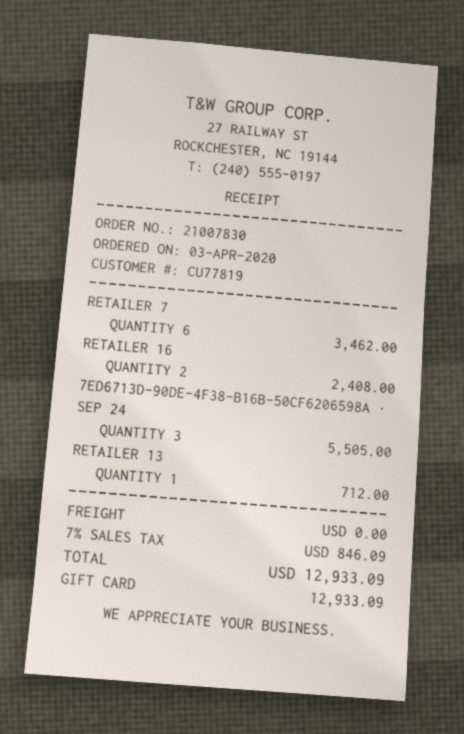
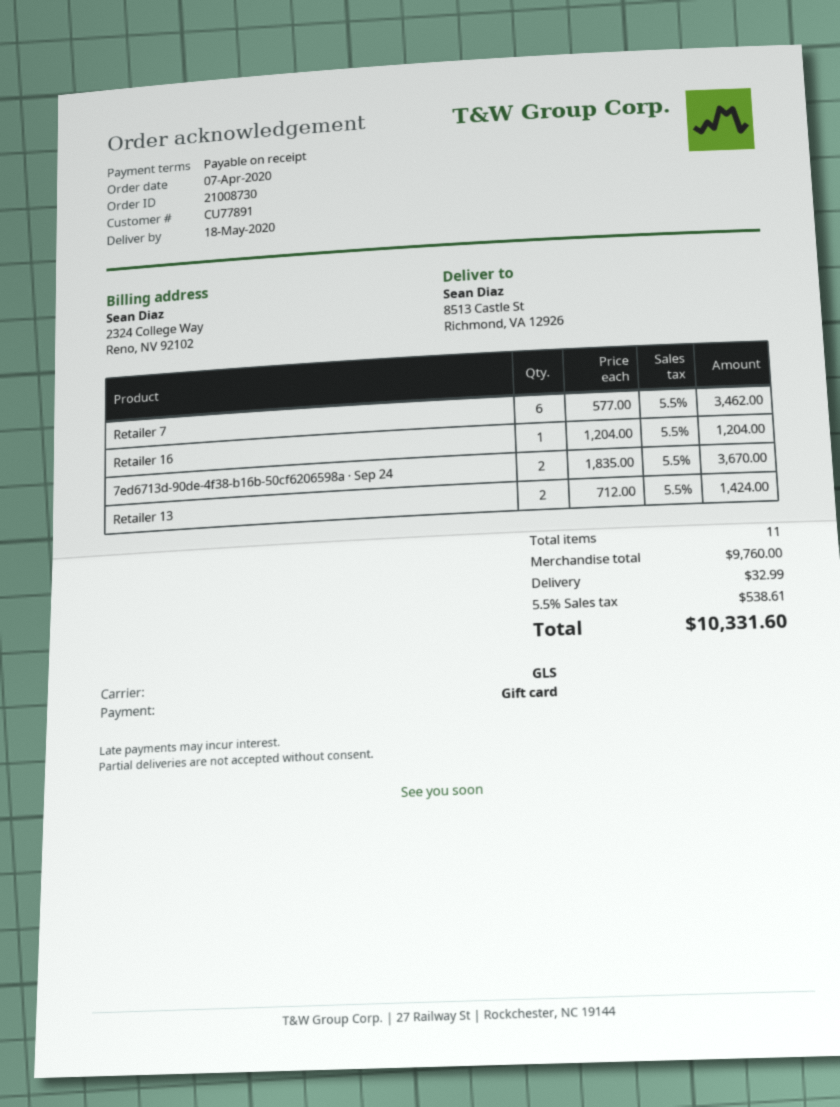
order number: 21007830 -> 21008730
order date: 2020-04-03 -> 2020-04-07
customer number: CU77819 -> CU77891
RETAILER 16: 2 for 2408.00 -> 1 for 1204.00
7ED6713D-90DE-4F38-B16B-50CF6206598A · SEP 24: 3 for 5505.00 -> 2 for 3670.00
RETAILER 13: 1 for 712.00 -> 2 for 1424.00
shipping: 0.00 -> 32.99
tax: 7% = 846.09 -> 5.5% = 538.61
total: 12933.09 -> 10331.60

